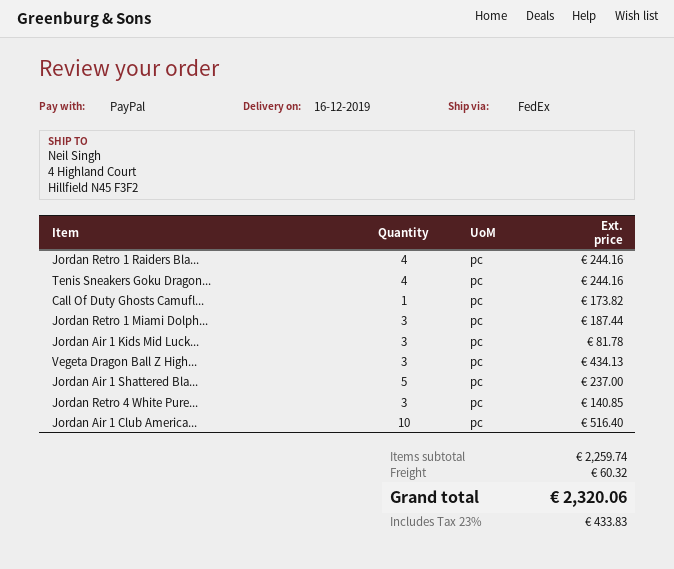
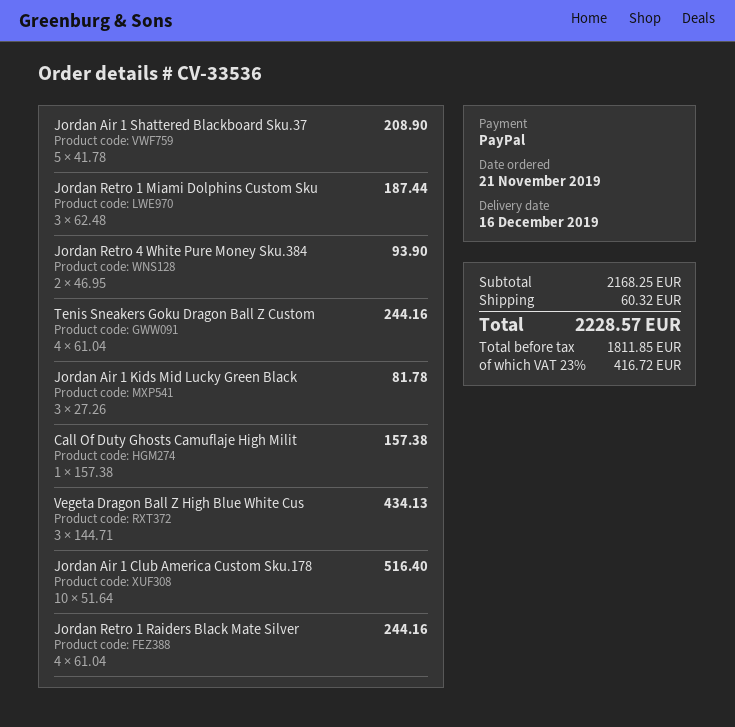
Call Of Duty Ghosts Camufl...: 1 for 173.82 -> 1 for 157.38
Jordan Air 1 Shattered Bla...: 5 for 237.00 -> 5 for 208.90
Jordan Retro 4 White Pure...: 3 for 140.85 -> 2 for 93.90
subtotal: 2259.74 -> 2168.25
tax: 23% = 433.83 -> 23% = 416.72
total: 2320.06 -> 2228.57

